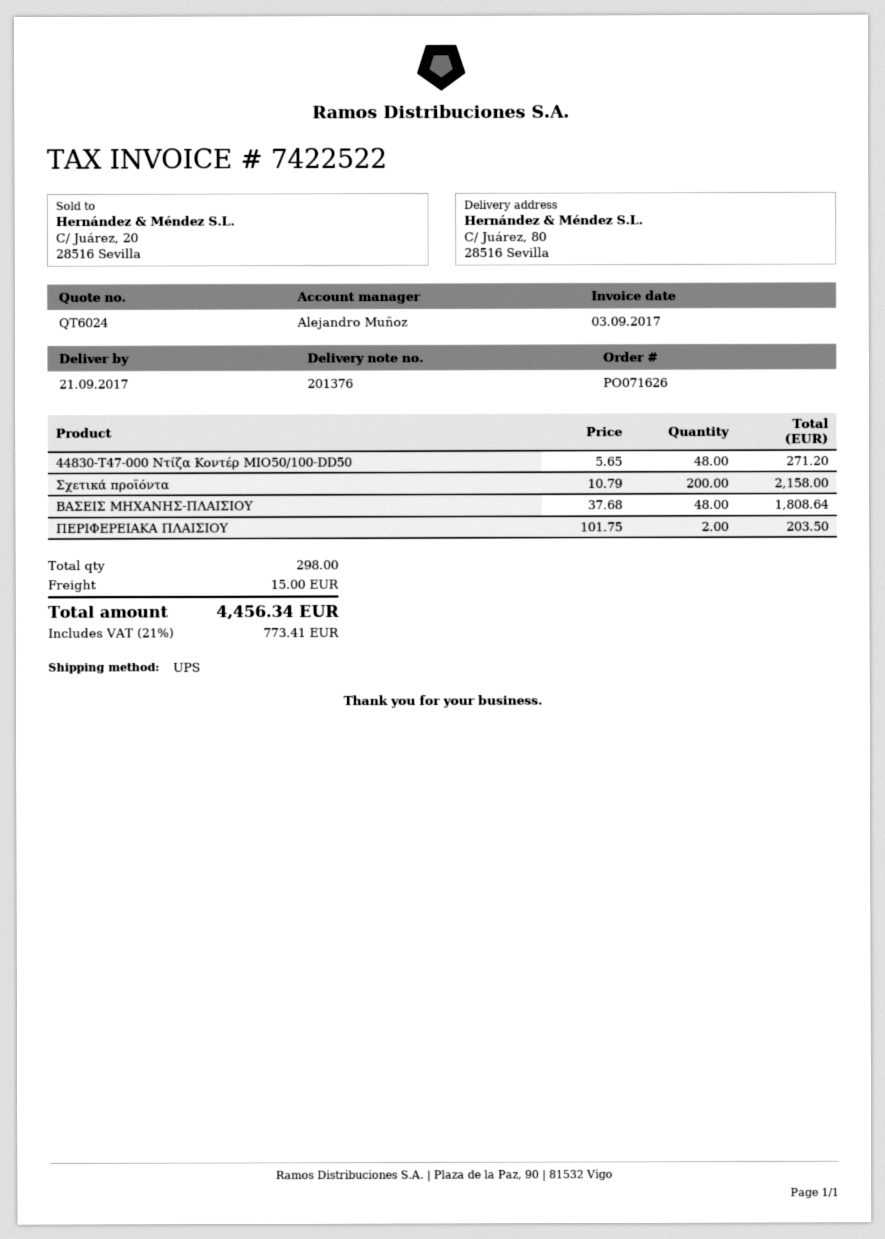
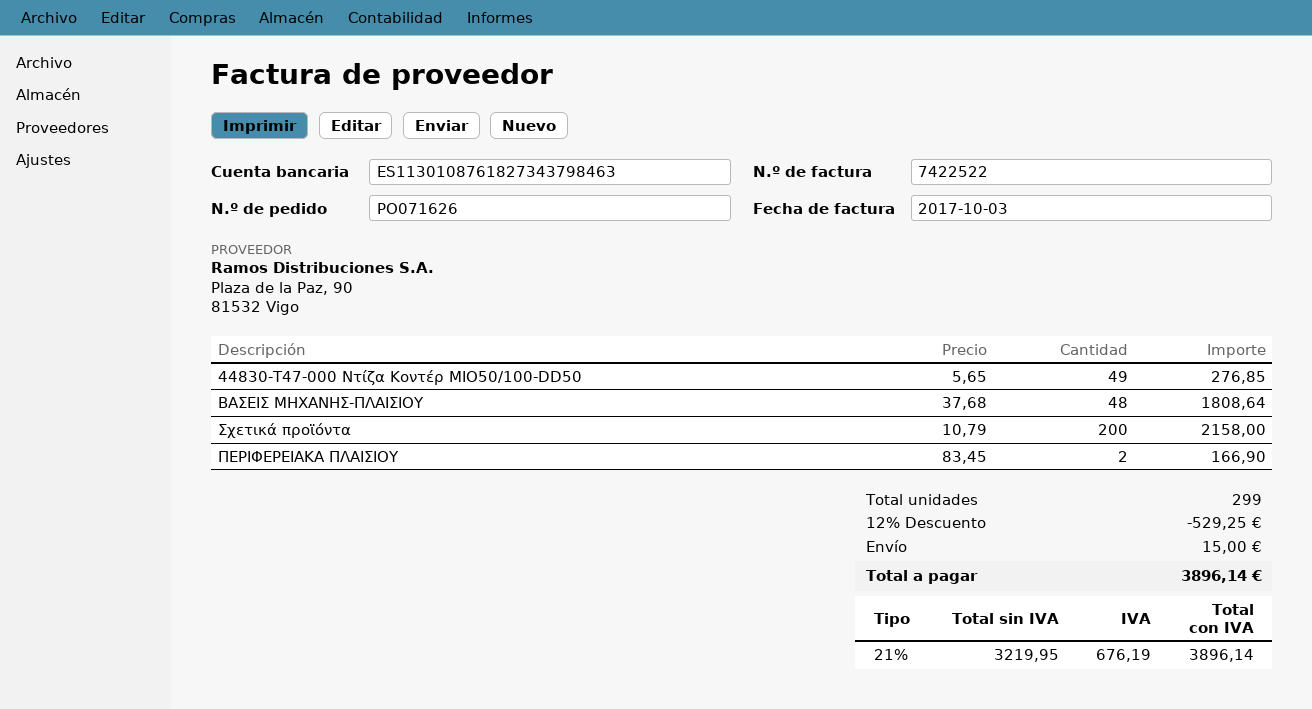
invoice date: 2017-09-03 -> 2017-10-03
44830-T47-000 Ντίζα Κοντέρ MIO50/100-DD50: 48 x 5.65 = 271.20 -> 49 x 5.65 = 276.85
ΠΕΡΙΦΕΡΕΙΑΚΑ ΠΛΑΙΣΙΟΥ: 2 x 101.75 = 203.50 -> 2 x 83.45 = 166.90
total quantity: 298 -> 299
discount: none -> 12% = 529.25
tax: 21% = 773.41 -> 21% = 676.19
total: 4456.34 -> 3896.14

